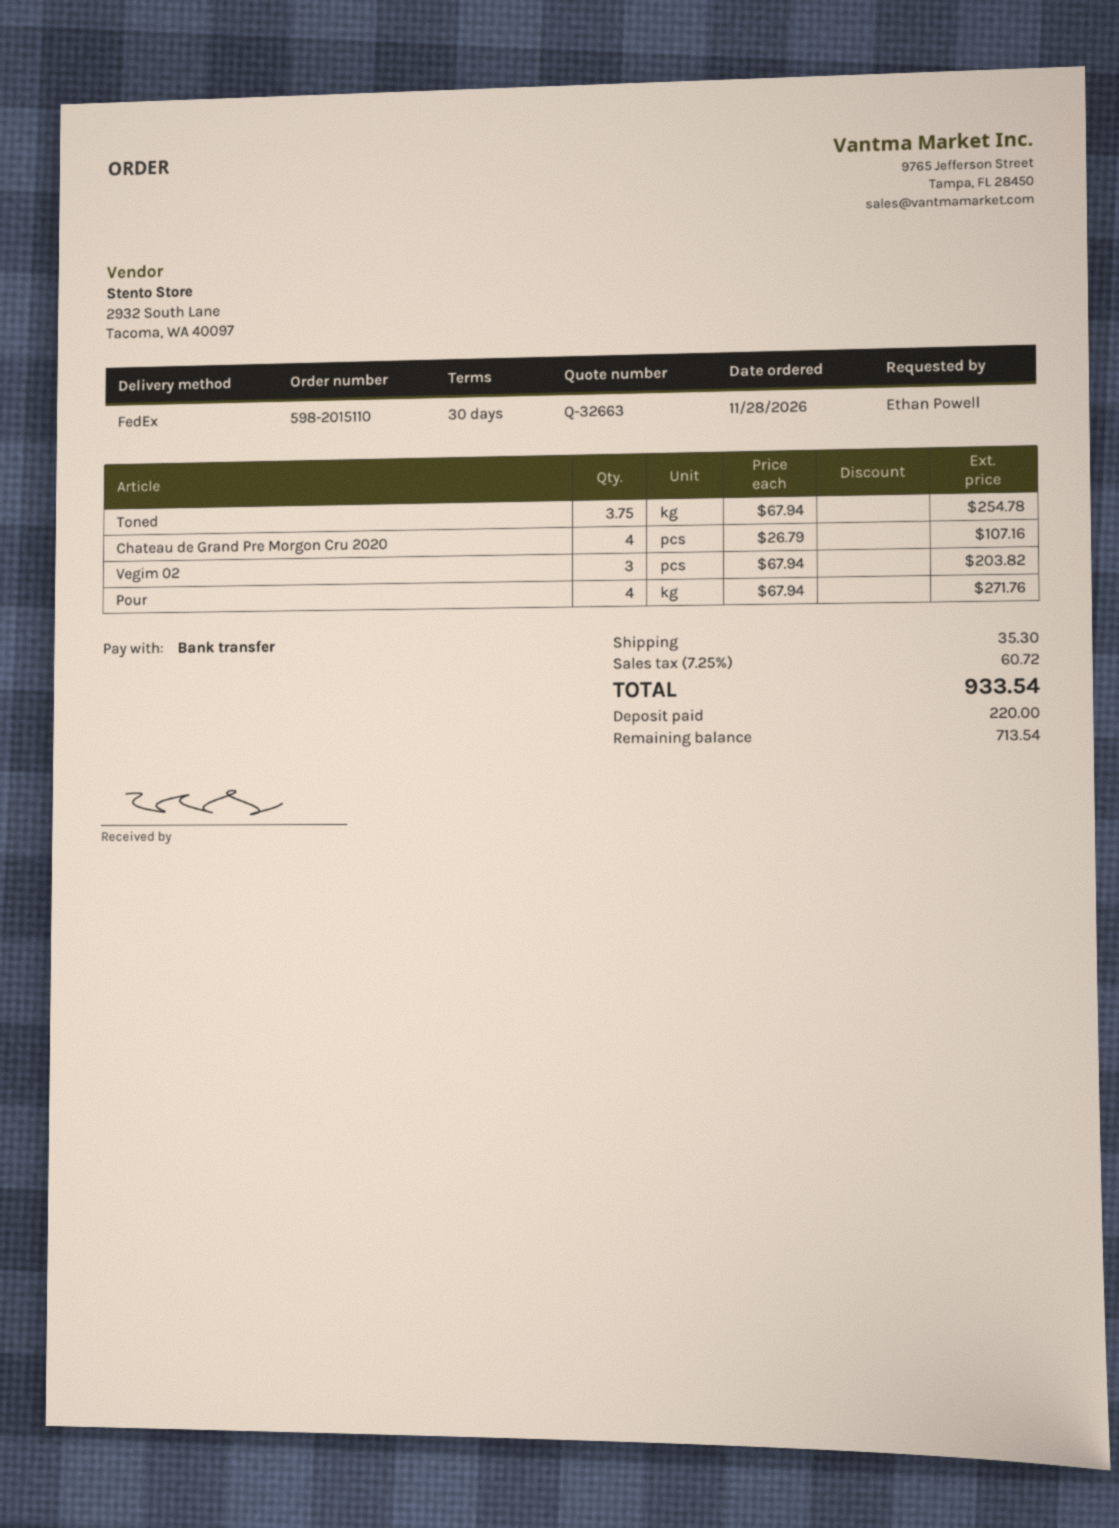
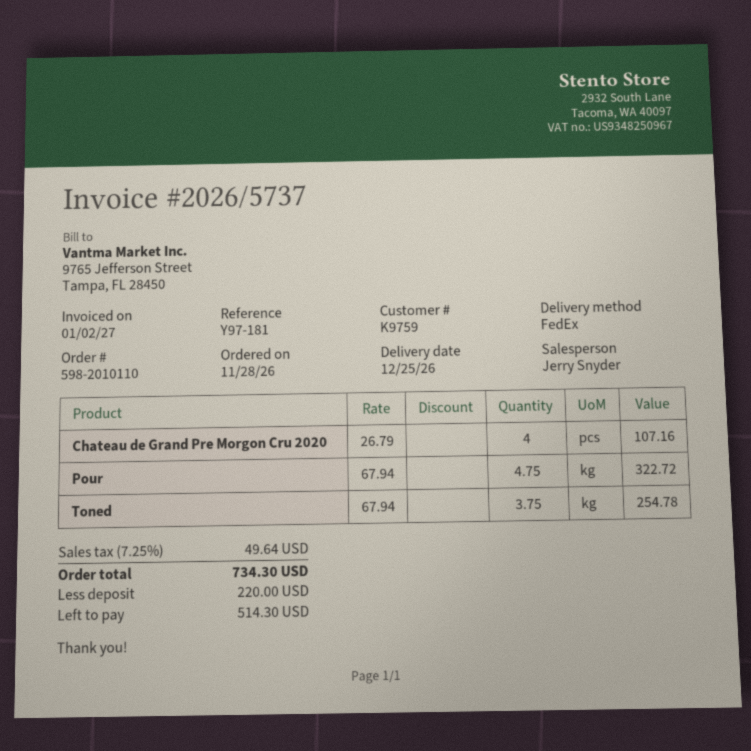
order number: 598-2015110 -> 598-2010110
Vegim 02: 3 x 67.94 = 203.82 -> none
Pour: 4 x 67.94 = 271.76 -> 4.75 x 67.94 = 322.72
shipping: 35.30 -> none
tax: 7.25% = 60.72 -> 7.25% = 49.64
total: 933.54 -> 734.30
balance: 713.54 -> 514.30

